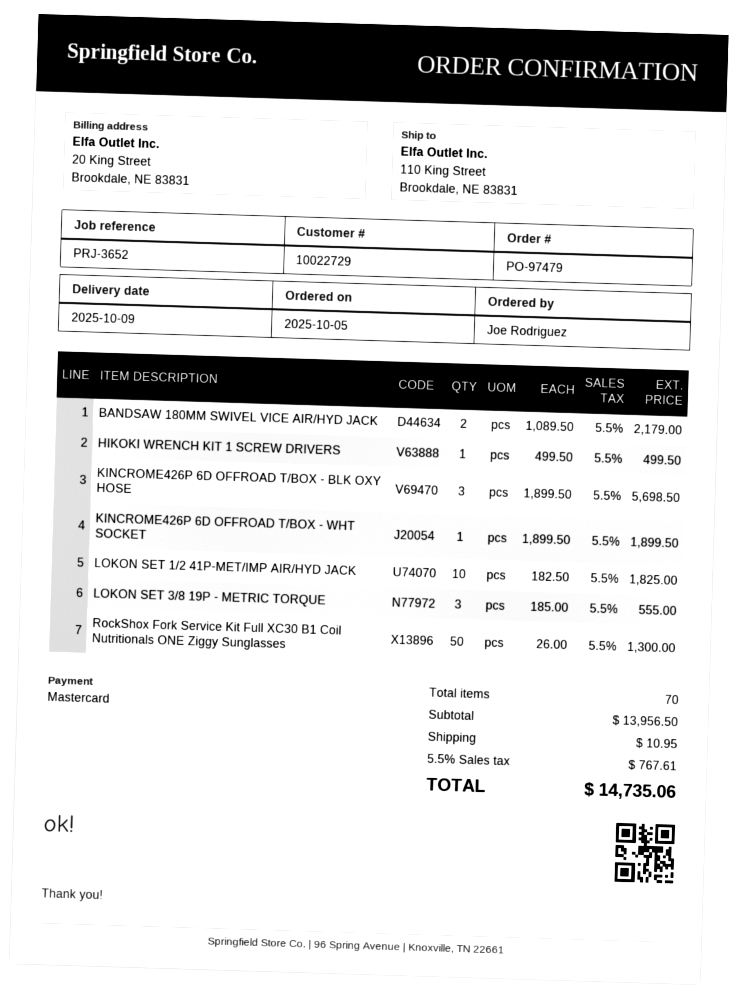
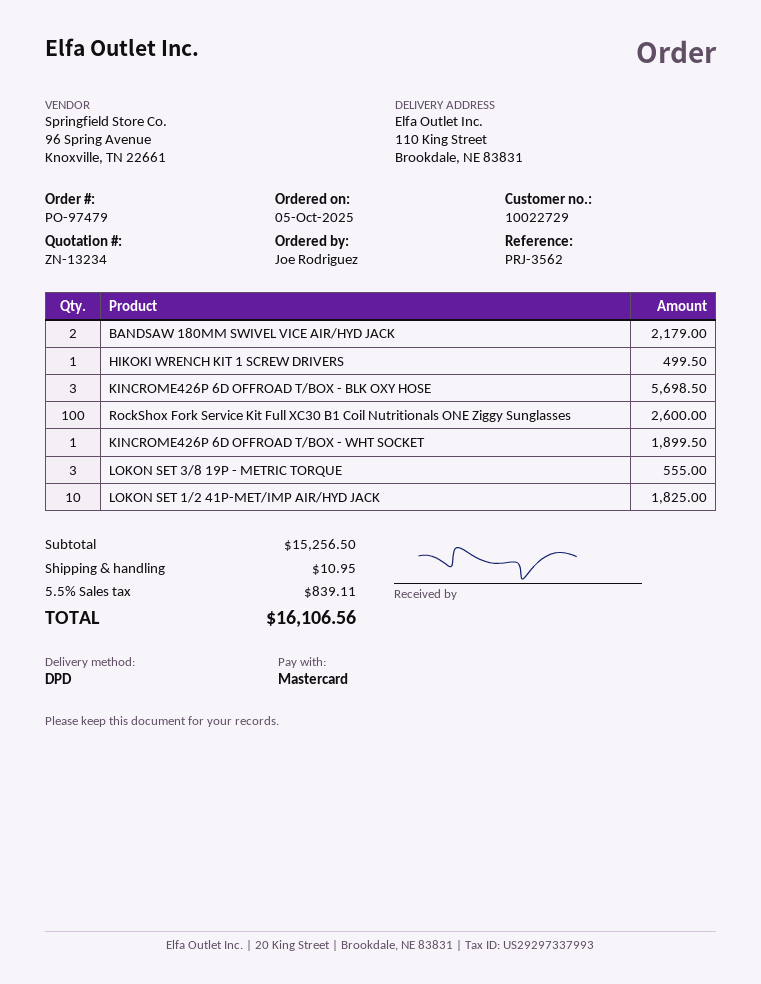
reference: PRJ-3652 -> PRJ-3562
RockShox Fork Service Kit Full XC30 B1 Coil Nutritionals ONE Ziggy Sunglasses: 50 for 1300.00 -> 100 for 2600.00
subtotal: 13956.50 -> 15256.50
tax: 5.5% = 767.61 -> 5.5% = 839.11
total: 14735.06 -> 16106.56

